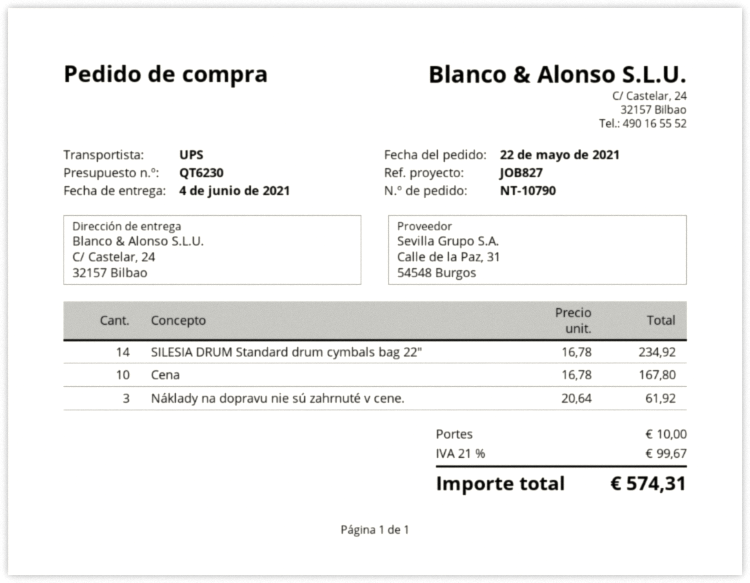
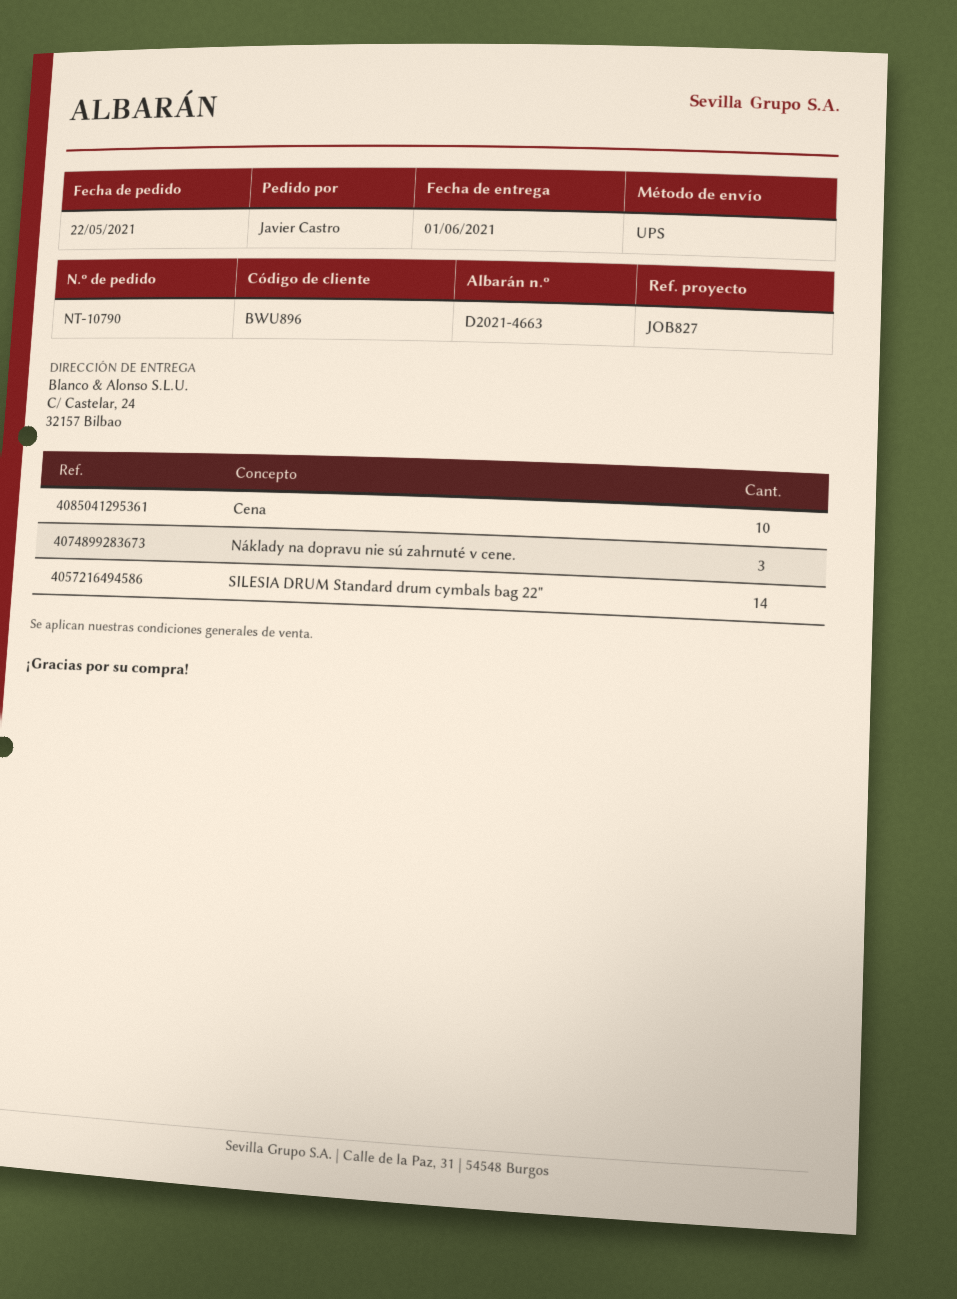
delivery date: 2021-06-04 -> 2021-06-01

